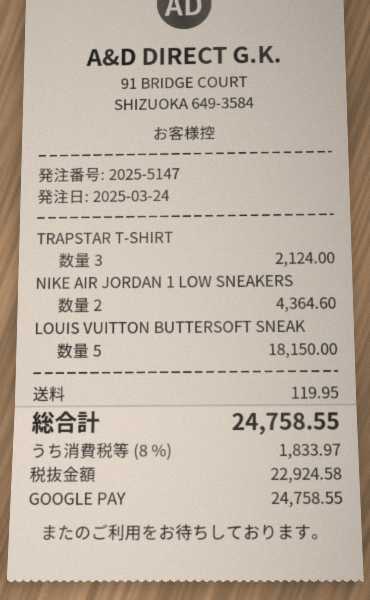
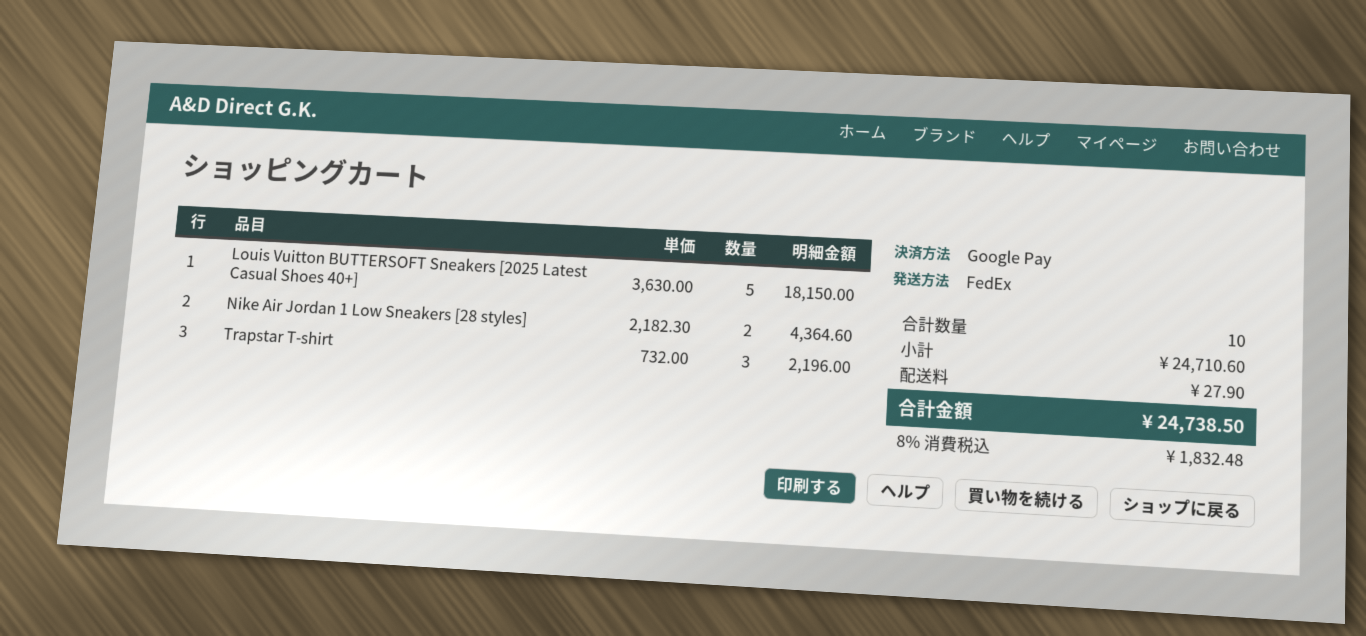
TRAPSTAR T-SHIRT: 3 for 2124.00 -> 3 for 2196.00
shipping: 119.95 -> 27.90
tax: 8% = 1833.97 -> 8% = 1832.48
total: 24758.55 -> 24738.50

